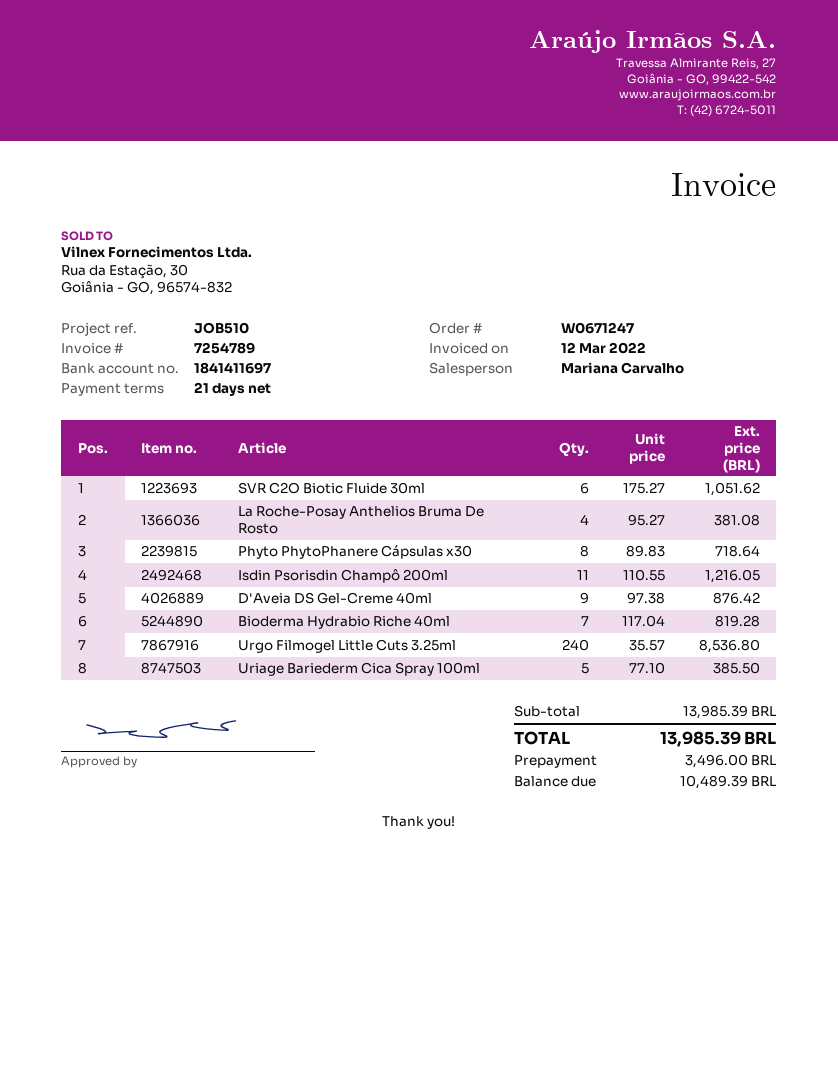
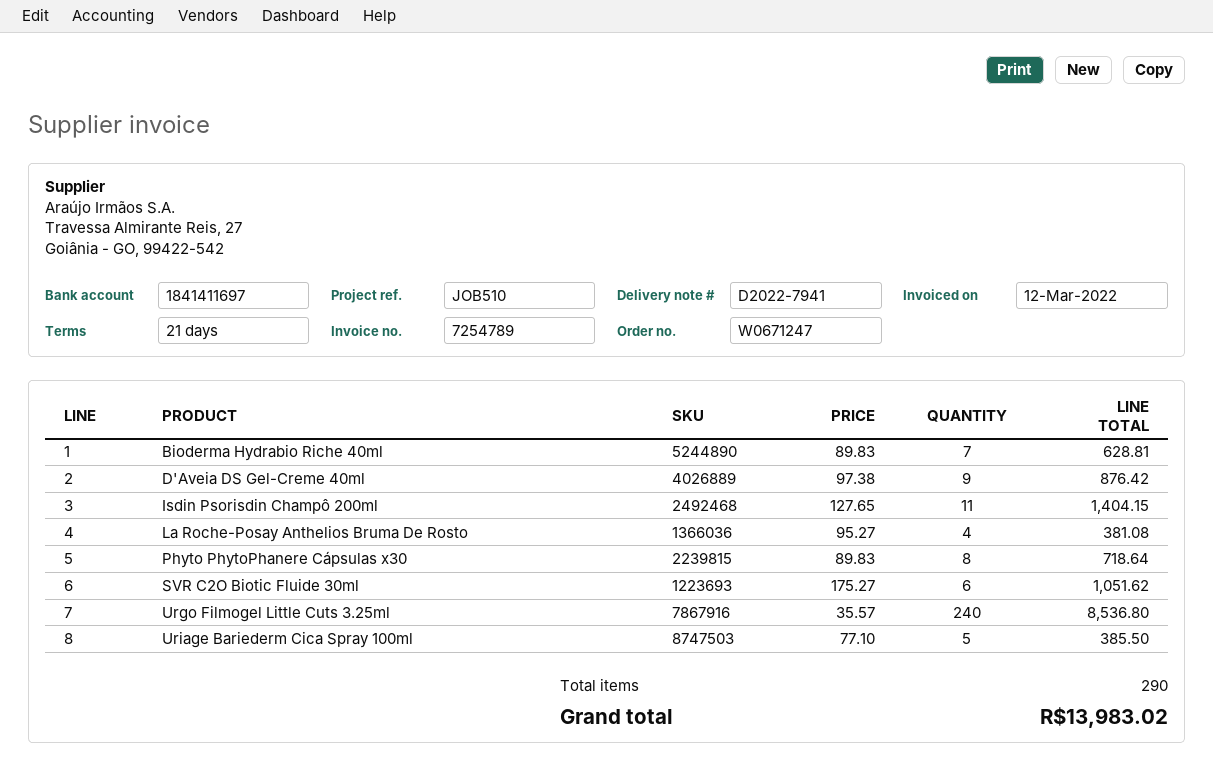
Isdin Psorisdin Champô 200ml: 11 x 110.55 = 1216.05 -> 11 x 127.65 = 1404.15
Bioderma Hydrabio Riche 40ml: 7 x 117.04 = 819.28 -> 7 x 89.83 = 628.81
total: 13985.39 -> 13983.02

